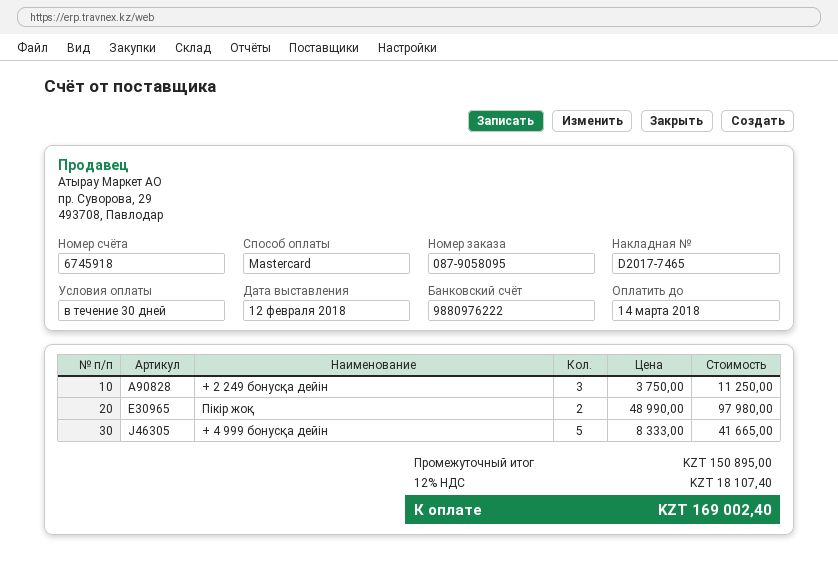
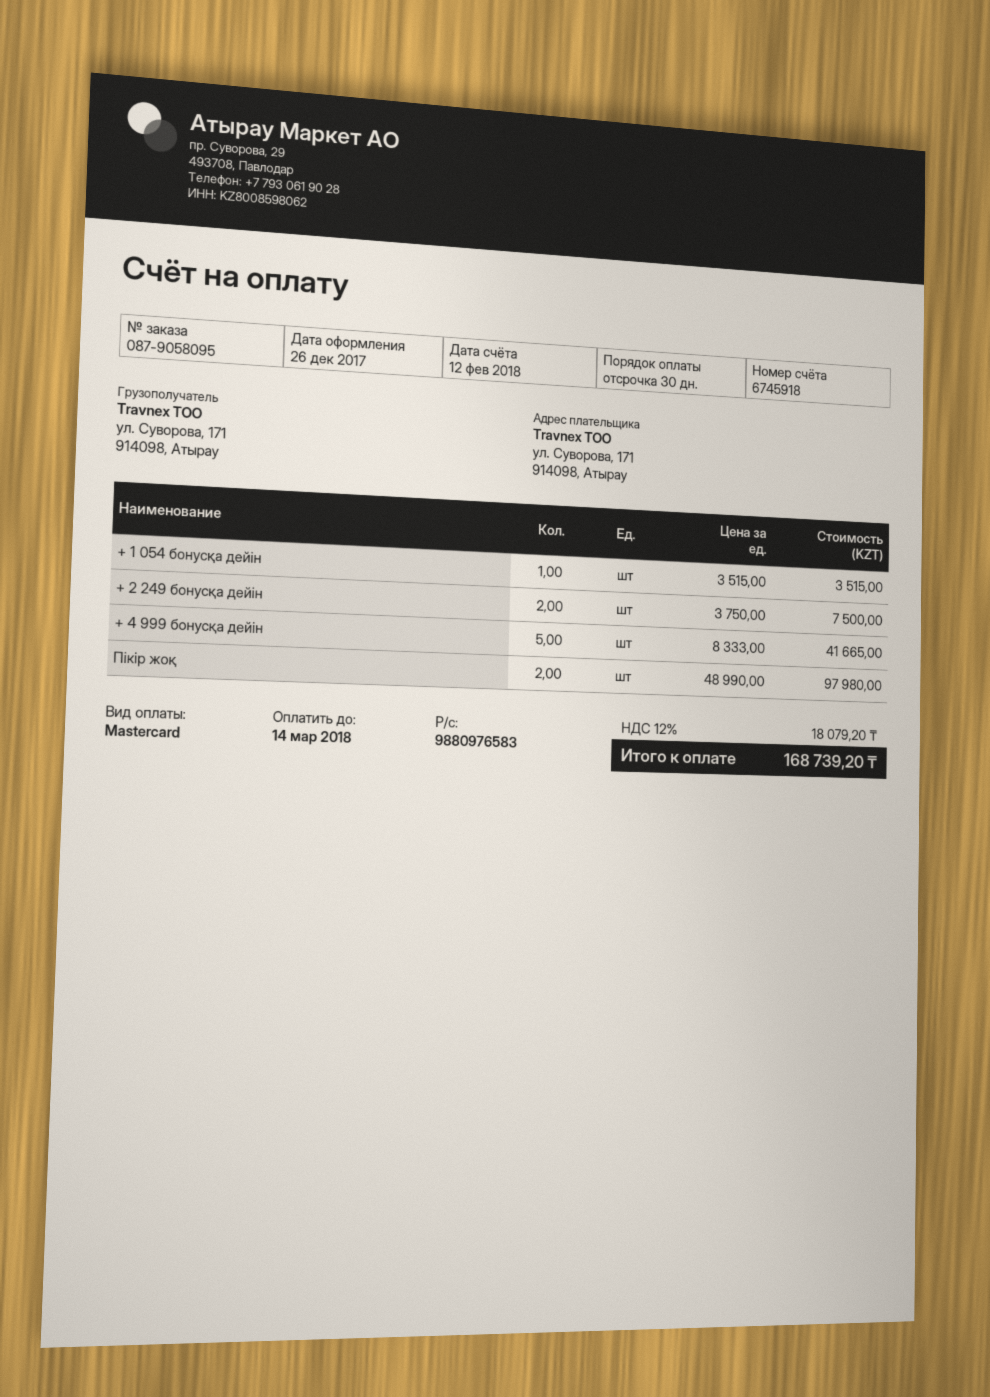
bank account: 9880976222 -> 9880976583
+ 2 249 бонусқа дейін: 3 x 3750.00 = 11250.00 -> 2 x 3750.00 = 7500.00
+ 1 054 бонусқа дейін: none -> 1 x 3515.00 = 3515.00
tax: 12% = 18107.40 -> 12% = 18079.20
total: 169002.40 -> 168739.20

